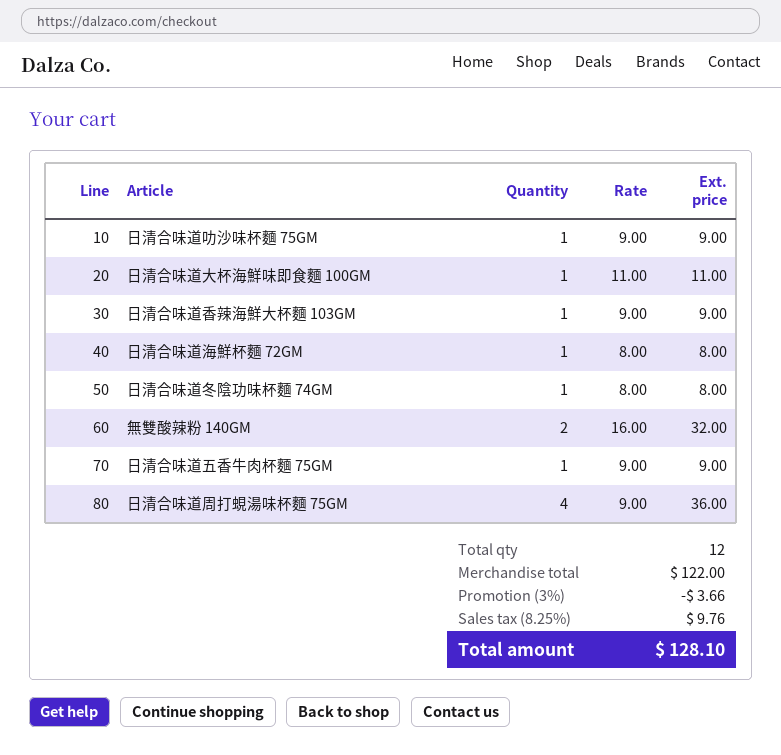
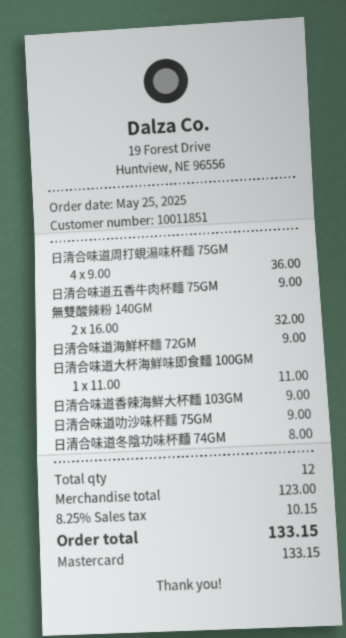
日清合味道海鮮杯麵 72GM: 1 x 8.00 = 8.00 -> 1 x 9.00 = 9.00
subtotal: 122.00 -> 123.00
discount: 3% = 3.66 -> none
tax: 8.25% = 9.76 -> 8.25% = 10.15
total: 128.10 -> 133.15

